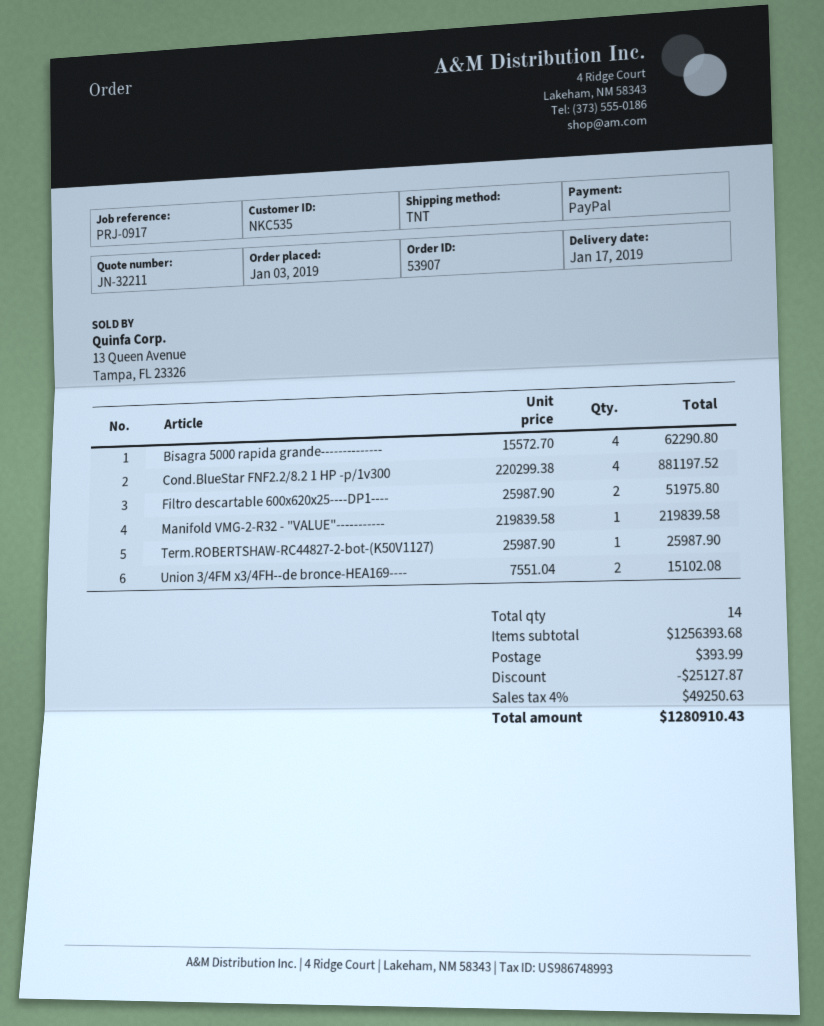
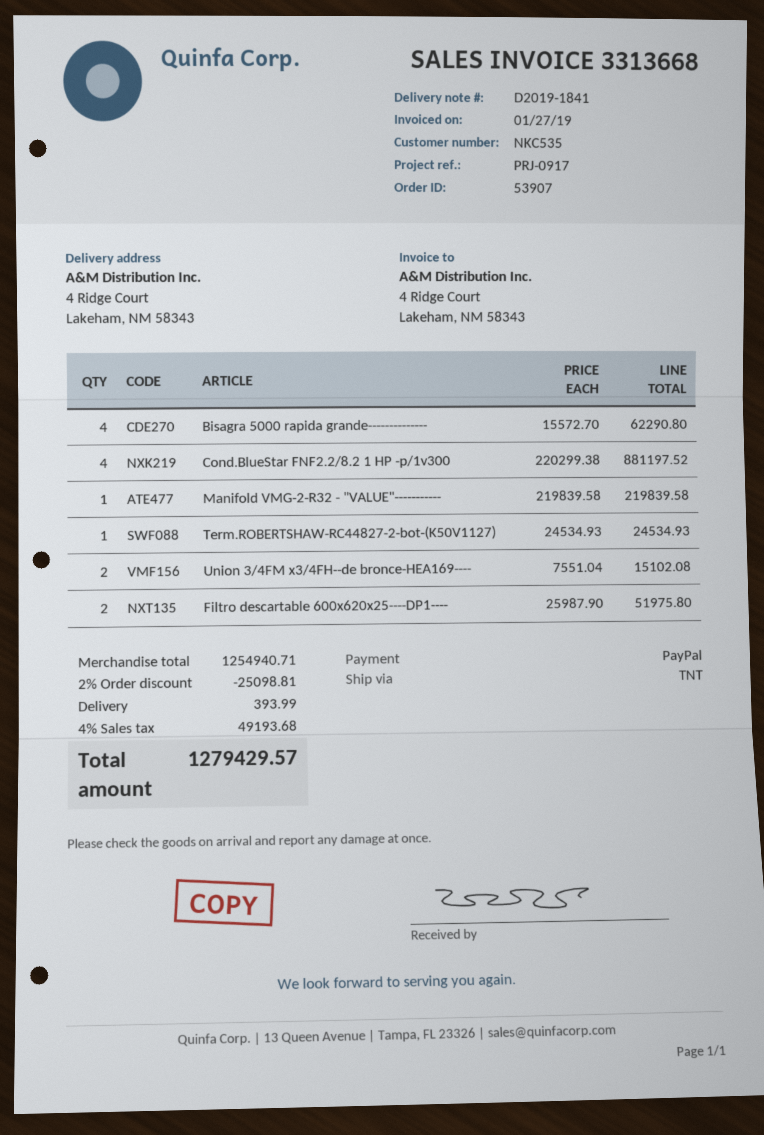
Term.ROBERTSHAW-RC44827-2-bot-(K50V1127): 1 x 25987.90 = 25987.90 -> 1 x 24534.93 = 24534.93
subtotal: 1256393.68 -> 1254940.71
discount: 25127.87 -> 25098.81
tax: 4% = 49250.63 -> 4% = 49193.68
total: 1280910.43 -> 1279429.57

